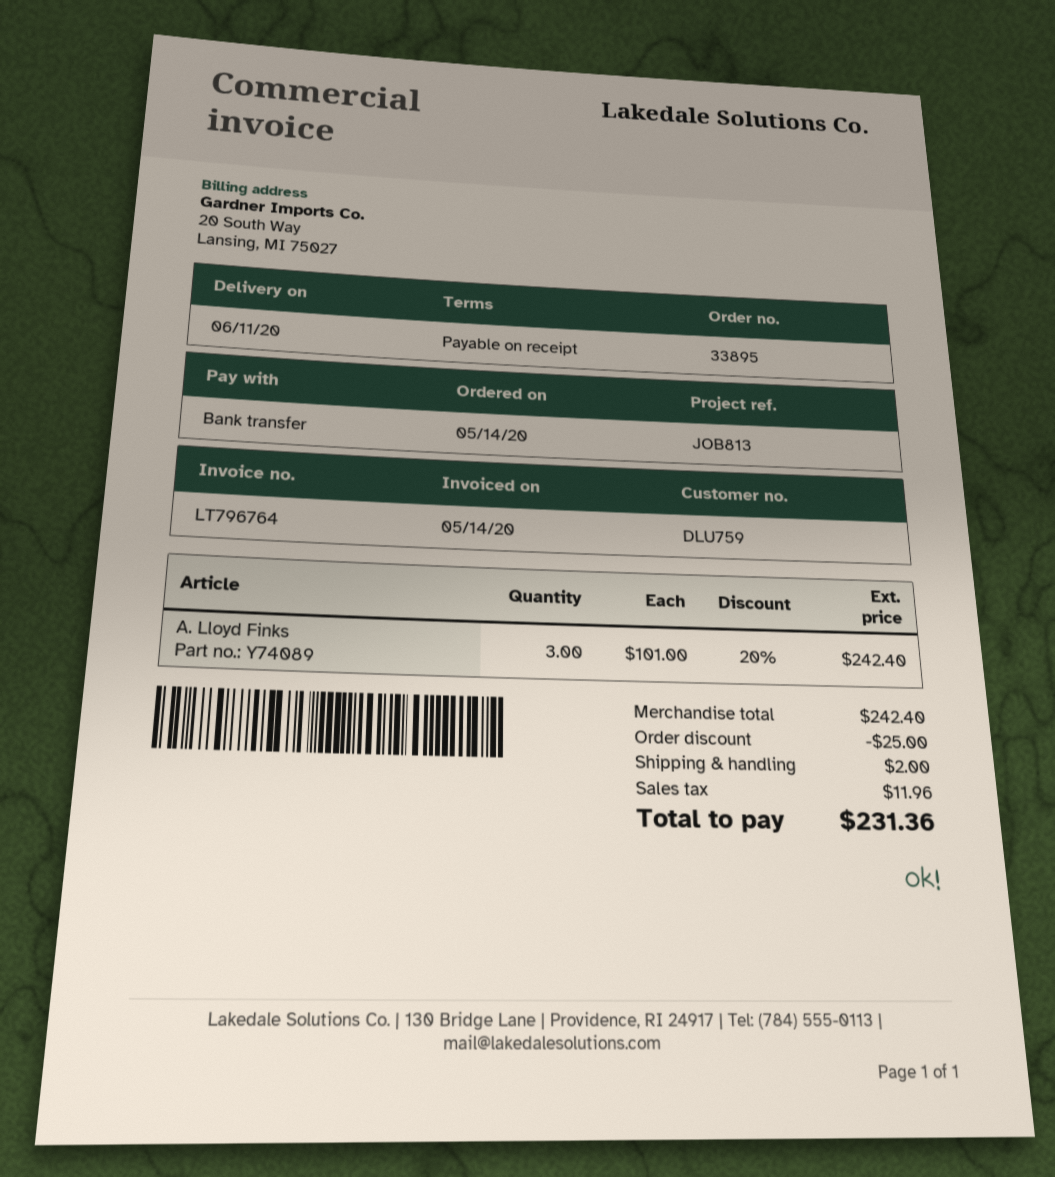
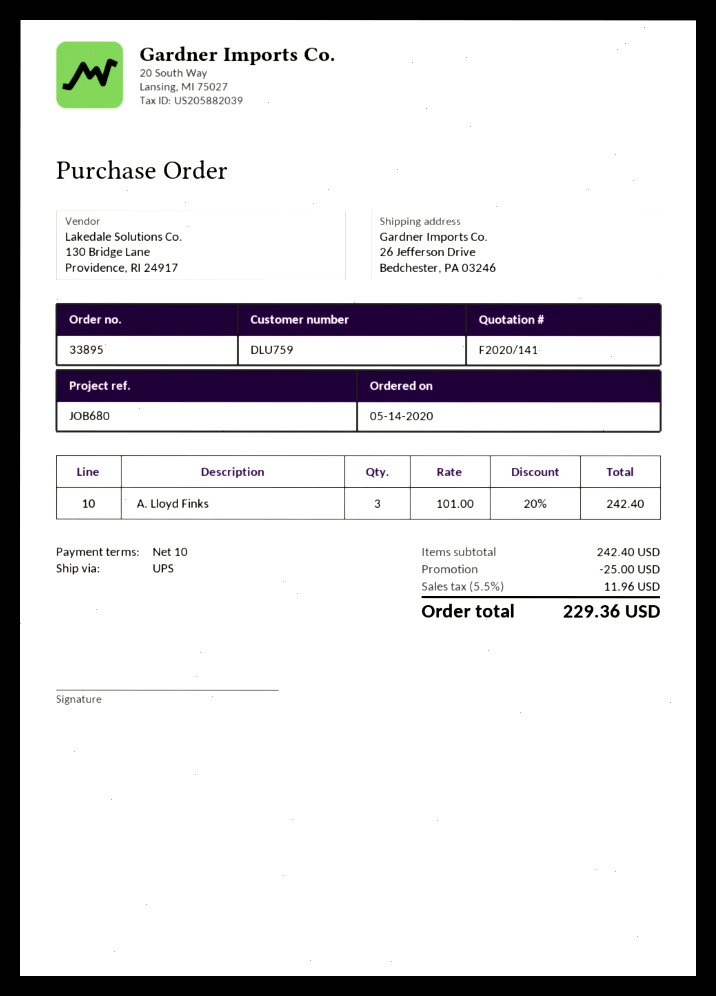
payment terms: on receipt -> 10 days
reference: JOB813 -> JOB680
shipping: 2.00 -> none
total: 231.36 -> 229.36

